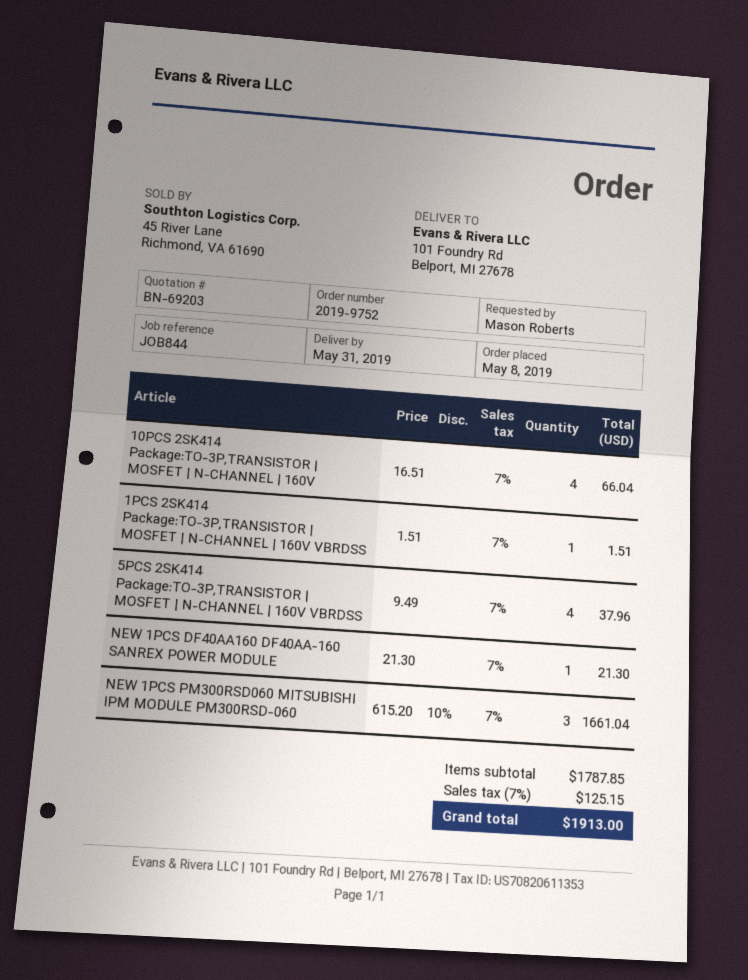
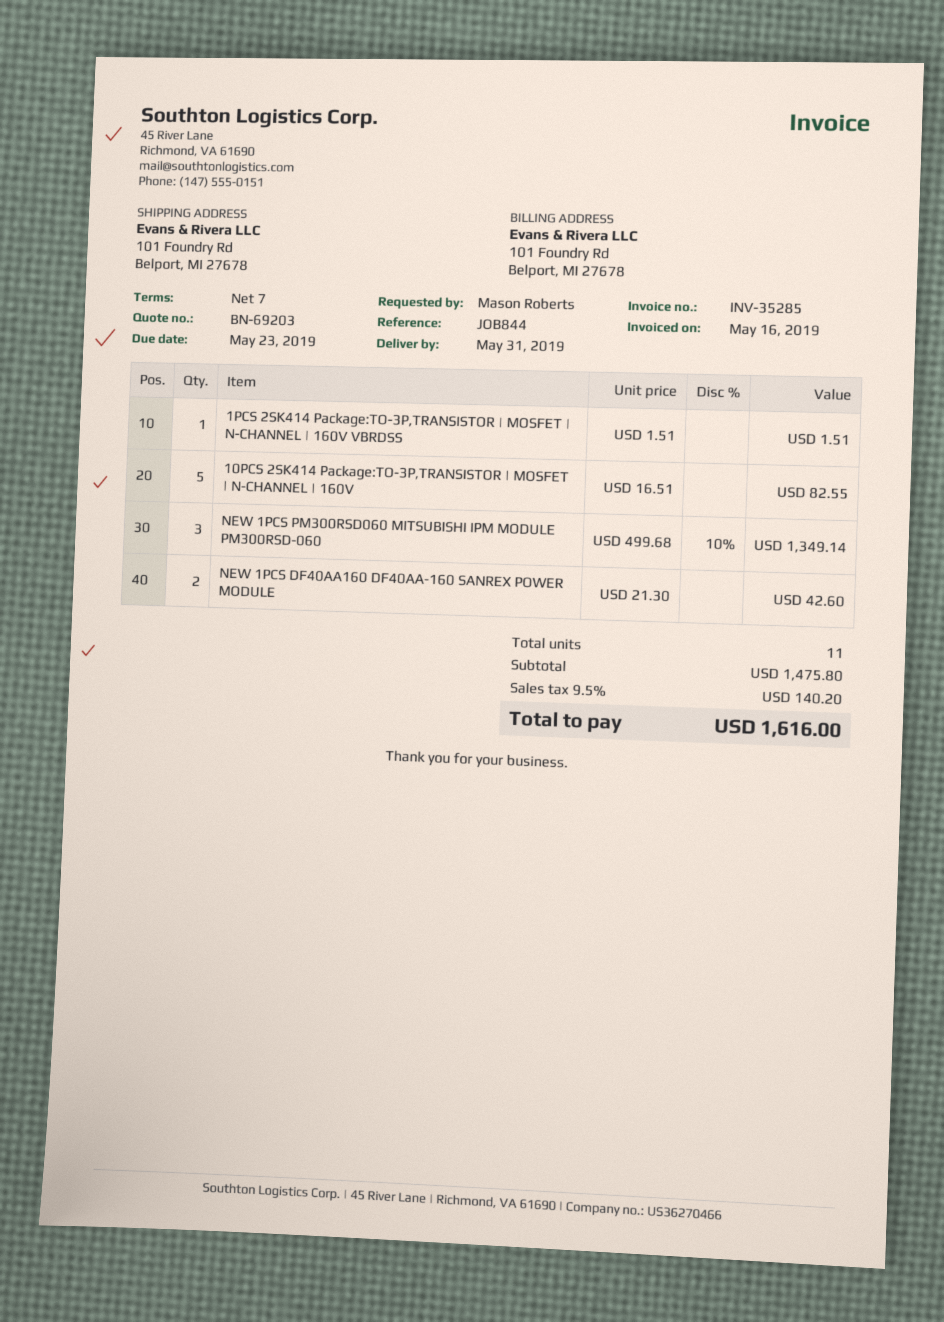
10PCS 2SK414 Package:TO-3P,TRANSISTOR | MOSFET | N-CHANNEL | 160V: 4 x 16.51 = 66.04 -> 5 x 16.51 = 82.55
5PCS 2SK414 Package:TO-3P,TRANSISTOR | MOSFET | N-CHANNEL | 160V VBRDSS: 4 x 9.49 = 37.96 -> none
NEW 1PCS DF40AA160 DF40AA-160 SANREX POWER MODULE: 1 x 21.30 = 21.30 -> 2 x 21.30 = 42.60
NEW 1PCS PM300RSD060 MITSUBISHI IPM MODULE PM300RSD-060: 3 x 615.20 - 10% = 1661.04 -> 3 x 499.68 - 10% = 1349.14
subtotal: 1787.85 -> 1475.80
tax: 7% = 125.15 -> 9.5% = 140.20
total: 1913.00 -> 1616.00

